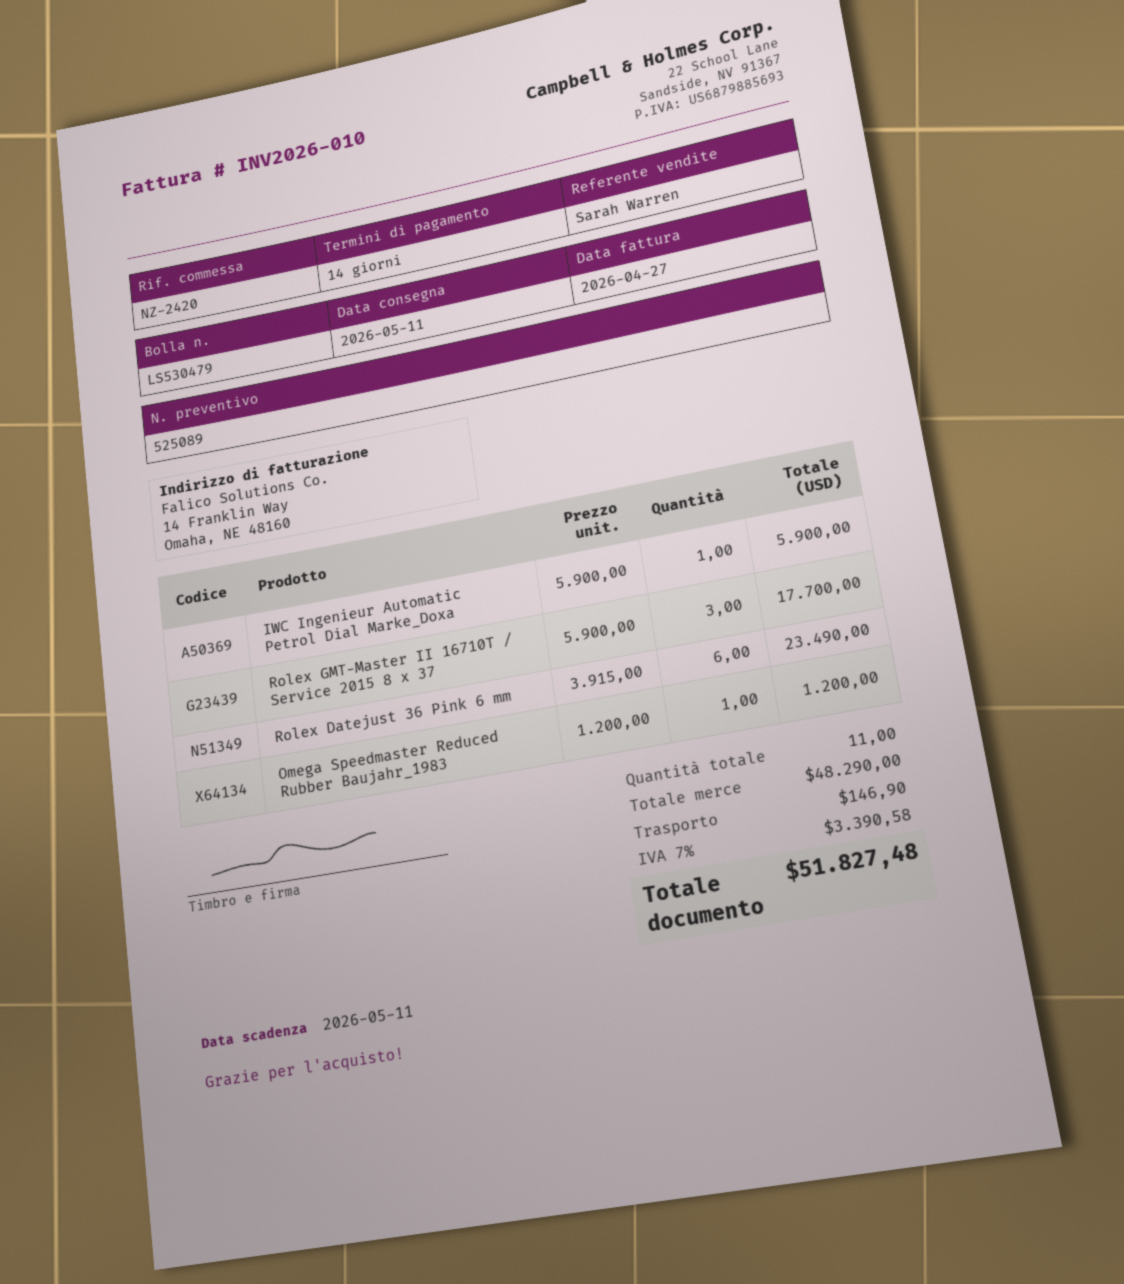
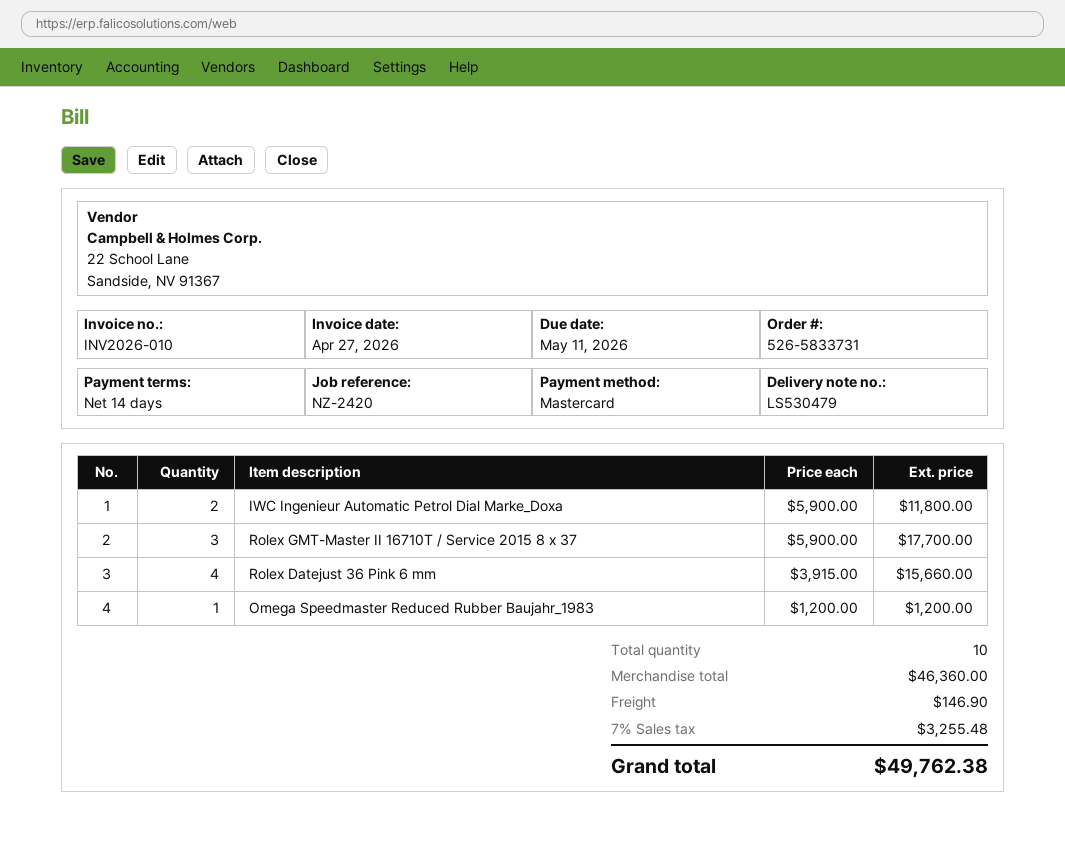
IWC Ingenieur Automatic Petrol Dial Marke_Doxa: 1 x 5900.00 = 5900.00 -> 2 x 5900.00 = 11800.00
Rolex Datejust 36 Pink 6 mm: 6 x 3915.00 = 23490.00 -> 4 x 3915.00 = 15660.00
total quantity: 11 -> 10
subtotal: 48290.00 -> 46360.00
tax: 7% = 3390.58 -> 7% = 3255.48
total: 51827.48 -> 49762.38

